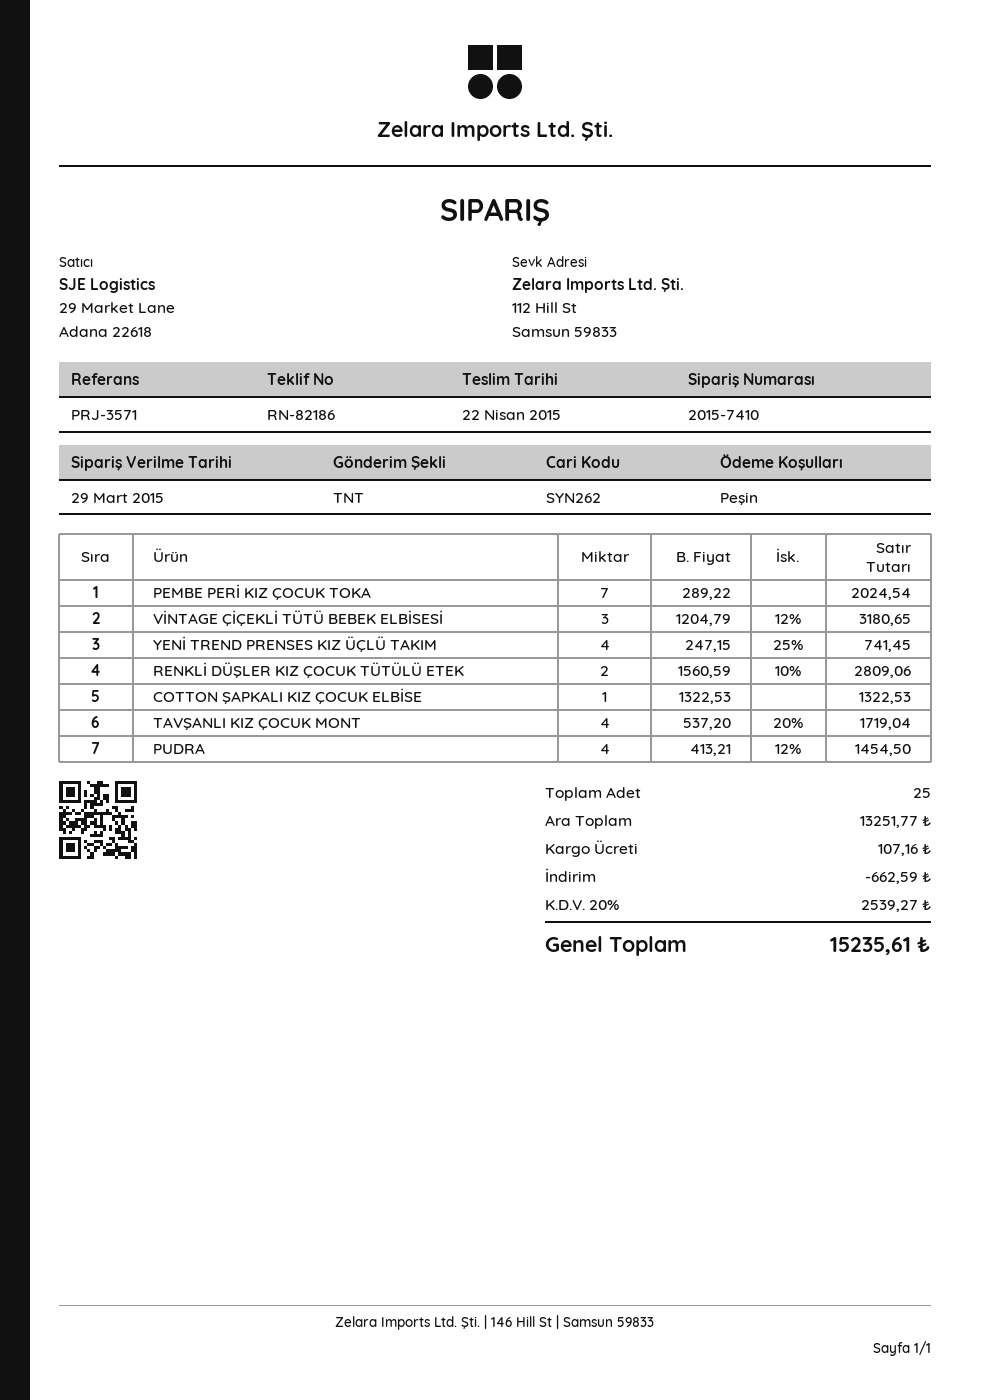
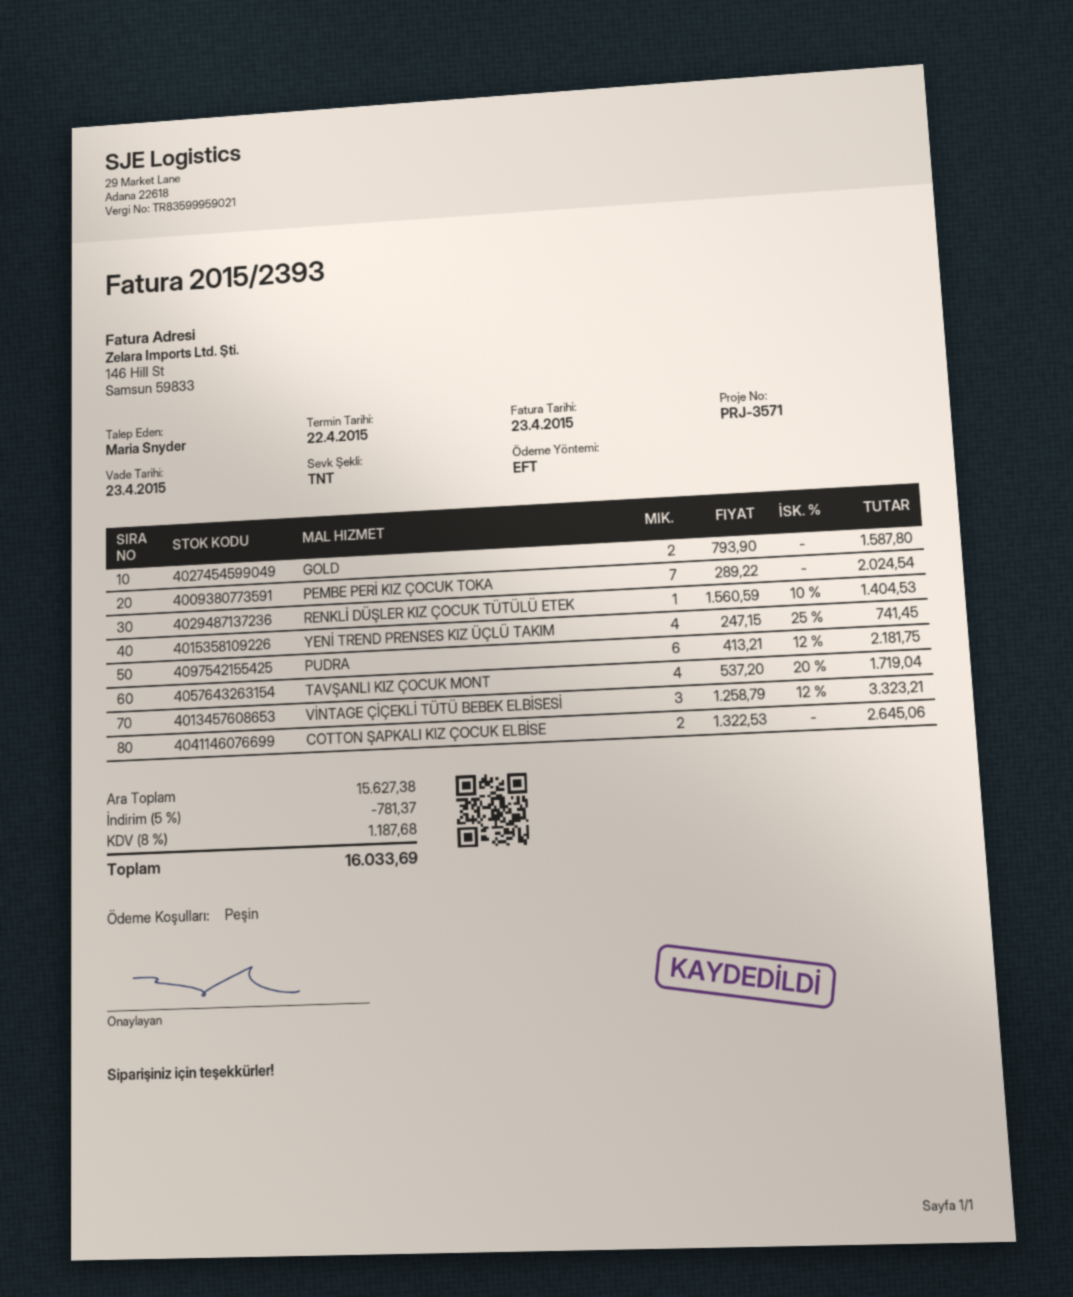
VİNTAGE ÇİÇEKLİ TÜTÜ BEBEK ELBİSESİ: 3 x 1204.79 - 12% = 3180.65 -> 3 x 1258.79 - 12% = 3323.21
RENKLİ DÜŞLER KIZ ÇOCUK TÜTÜLÜ ETEK: 2 x 1560.59 - 10% = 2809.06 -> 1 x 1560.59 - 10% = 1404.53
COTTON ŞAPKALI KIZ ÇOCUK ELBİSE: 1 x 1322.53 = 1322.53 -> 2 x 1322.53 = 2645.06
PUDRA: 4 x 413.21 - 12% = 1454.50 -> 6 x 413.21 - 12% = 2181.75
GOLD: none -> 2 x 793.90 = 1587.80
subtotal: 13251.77 -> 15627.38
discount: 662.59 -> 781.37
shipping: 107.16 -> none
tax: 20% = 2539.27 -> 8% = 1187.68
total: 15235.61 -> 16033.69

